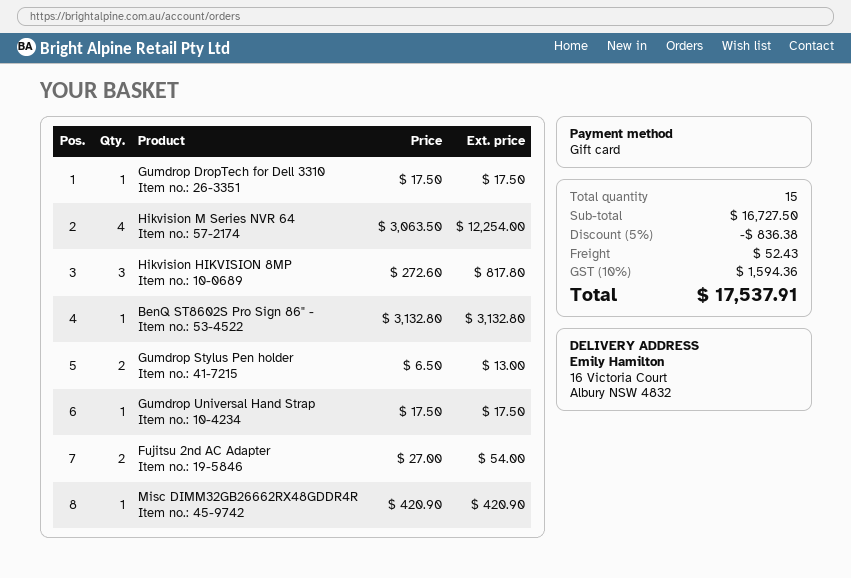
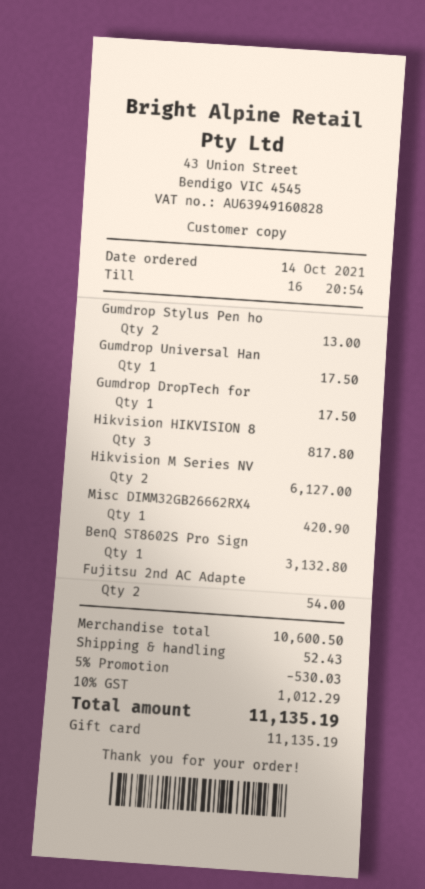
Hikvision M Series NVR 64: 4 for 12254.00 -> 2 for 6127.00
subtotal: 16727.50 -> 10600.50
discount: 5% = 836.38 -> 5% = 530.03
tax: 10% = 1594.36 -> 10% = 1012.29
total: 17537.91 -> 11135.19

